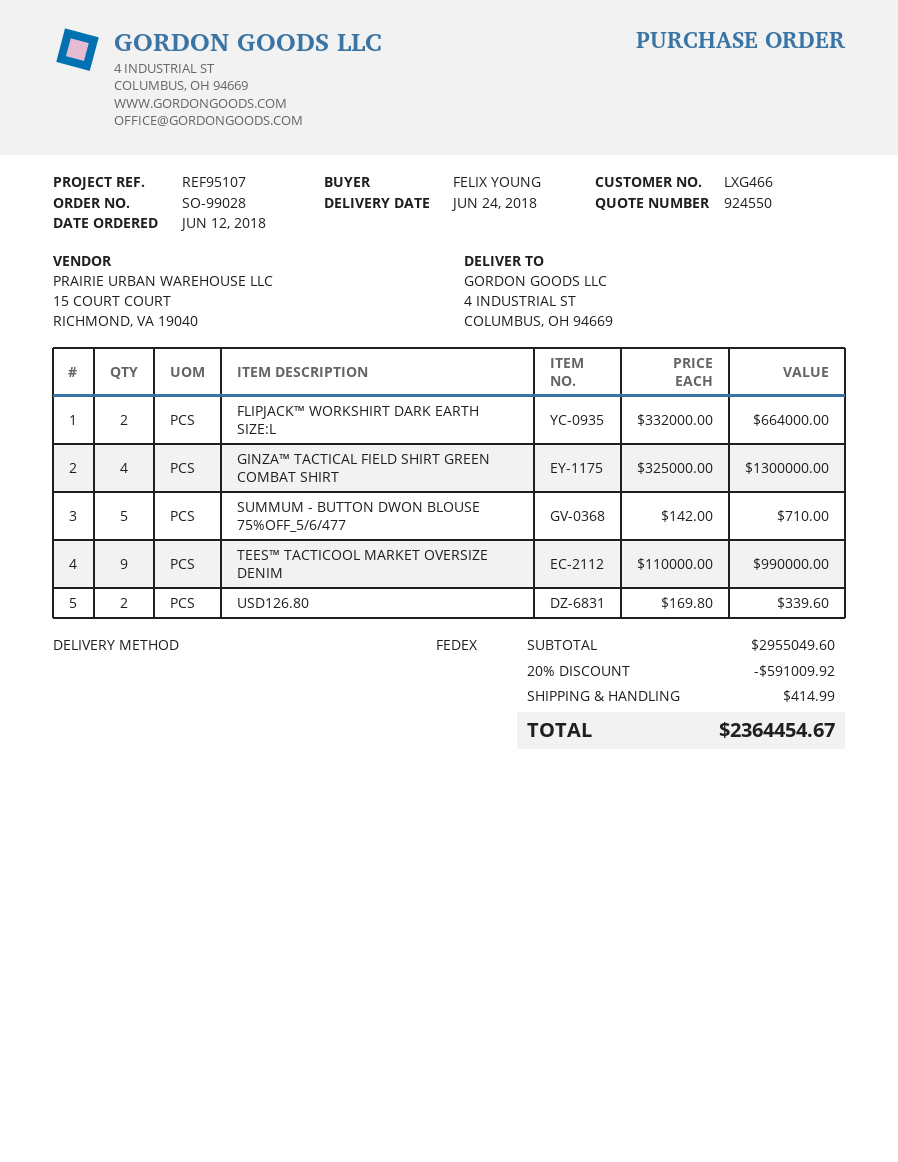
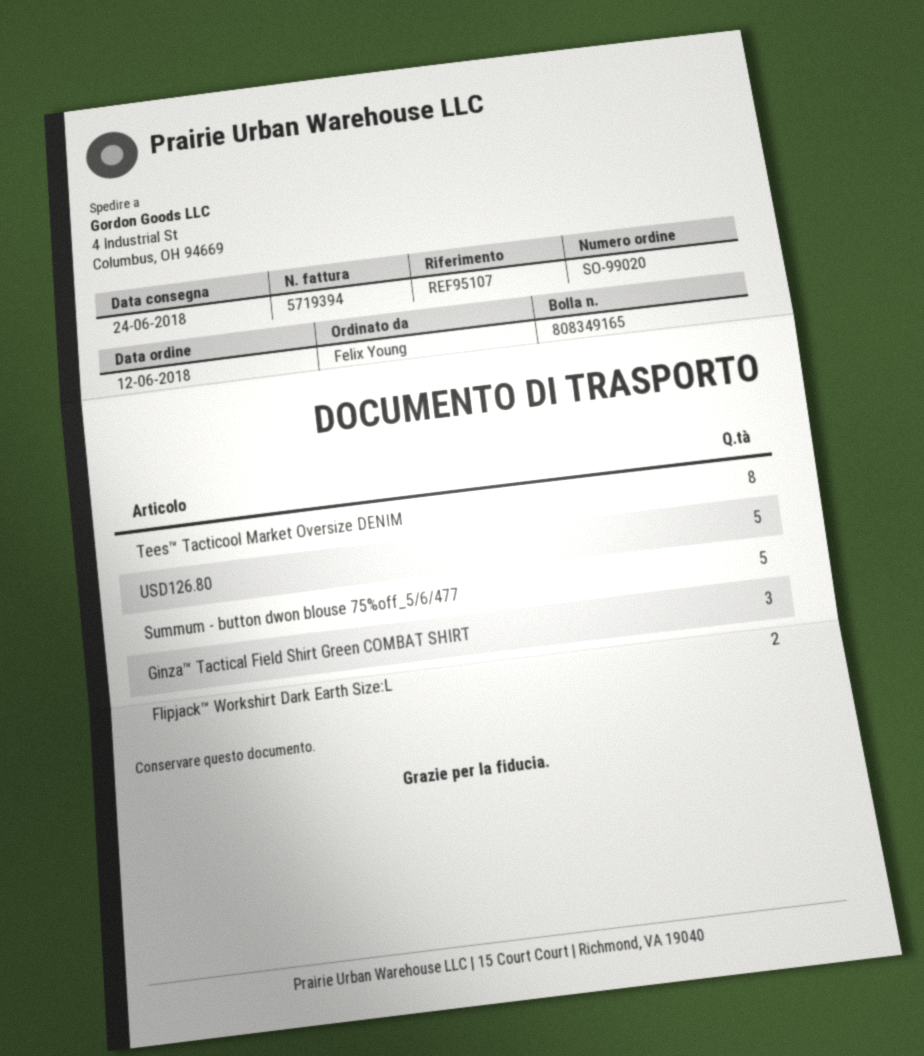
order number: SO-99028 -> SO-99020
GINZA™ TACTICAL FIELD SHIRT GREEN COMBAT SHIRT: 4 -> 3
TEES™ TACTICOOL MARKET OVERSIZE DENIM: 9 -> 8
USD126.80: 2 -> 5

